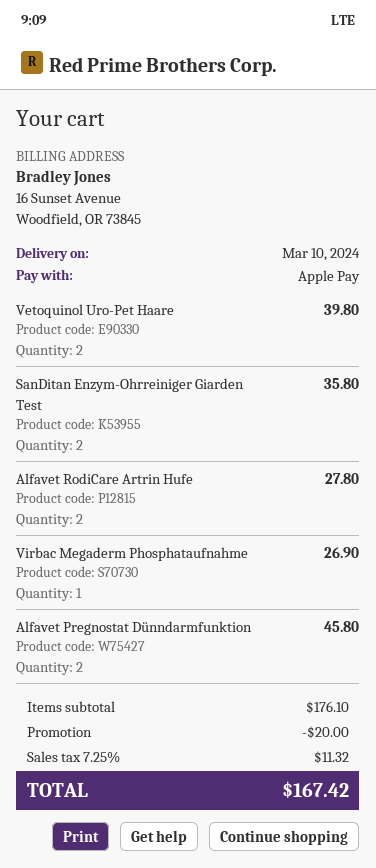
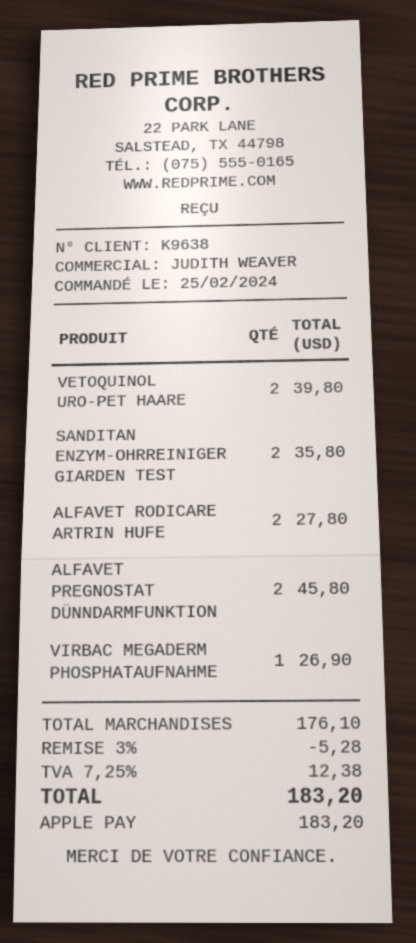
discount: 20.00 -> 5.28
tax: 7.25% = 11.32 -> 7.25% = 12.38
total: 167.42 -> 183.20

